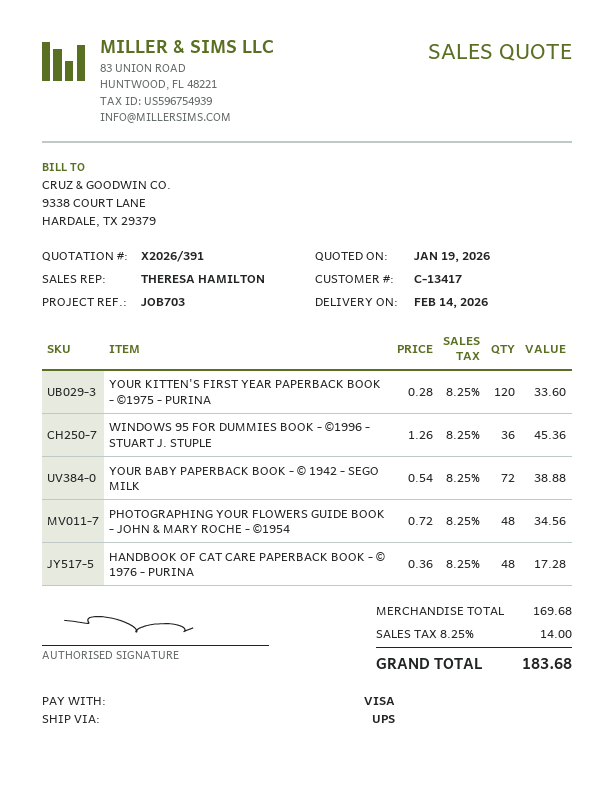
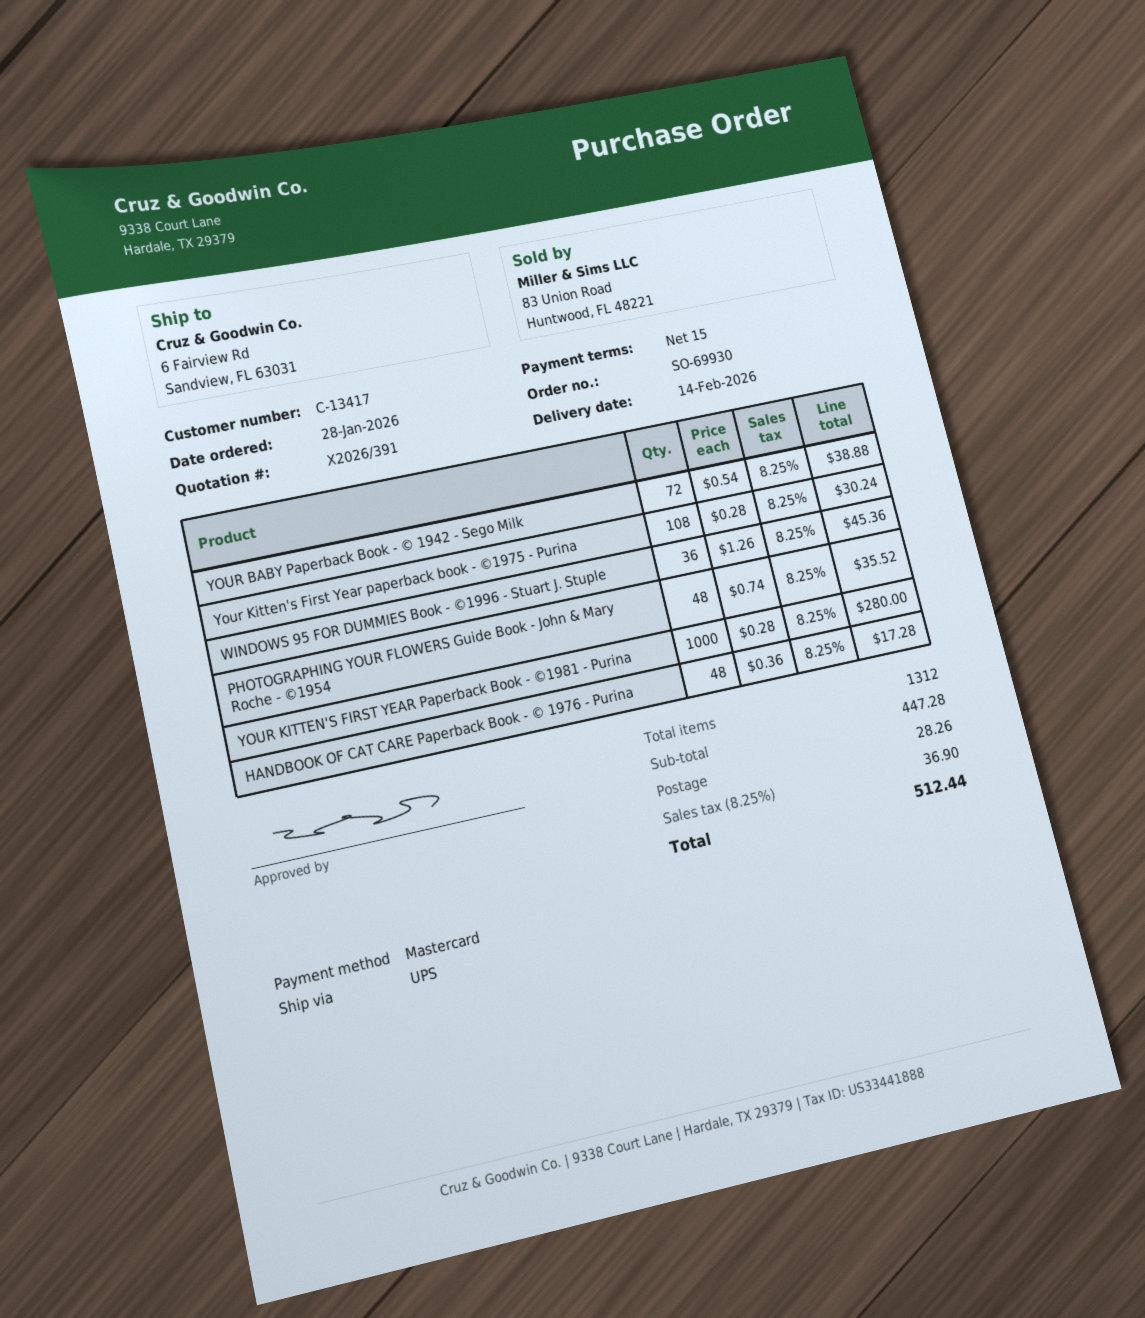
payment method: Visa -> Mastercard
YOUR KITTEN'S FIRST YEAR PAPERBACK BOOK - ©1975 - PURINA: 120 x 0.28 = 33.60 -> 108 x 0.28 = 30.24
PHOTOGRAPHING YOUR FLOWERS GUIDE BOOK - JOHN & MARY ROCHE - ©1954: 48 x 0.72 = 34.56 -> 48 x 0.74 = 35.52
YOUR KITTEN'S FIRST YEAR Paperback Book - ©1981 - Purina: none -> 1000 x 0.28 = 280.00
subtotal: 169.68 -> 447.28
shipping: none -> 28.26
tax: 8.25% = 14.00 -> 8.25% = 36.90
total: 183.68 -> 512.44

